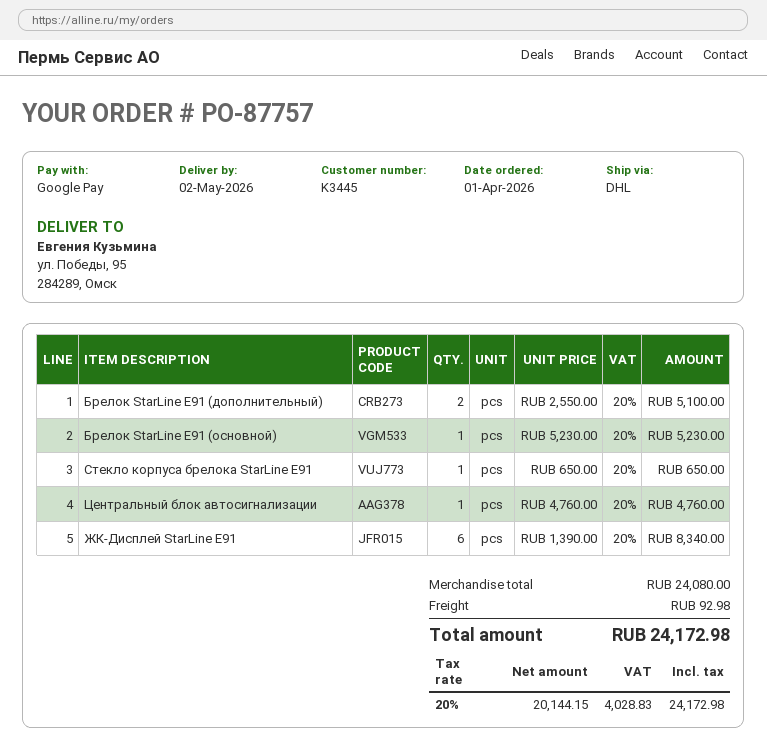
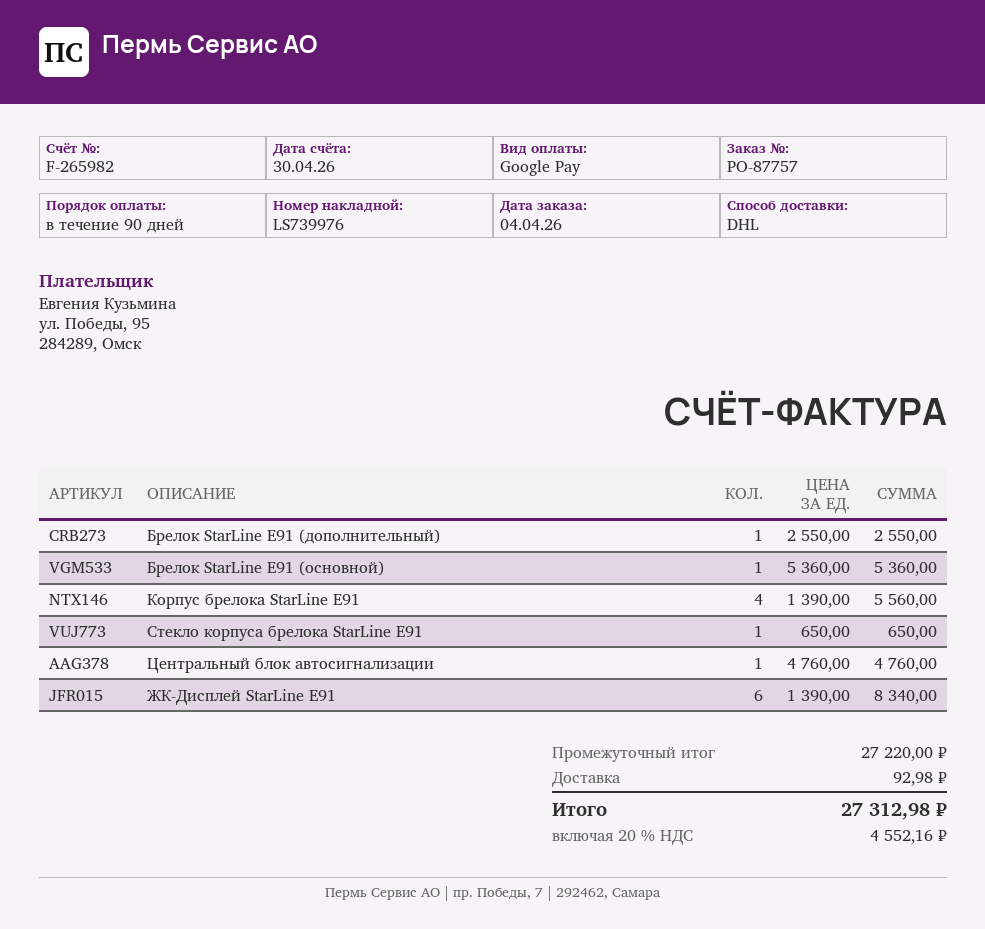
order date: 2026-04-01 -> 2026-04-04
Брелок StarLine E91 (дополнительный): 2 x 2550.00 = 5100.00 -> 1 x 2550.00 = 2550.00
Брелок StarLine E91 (основной): 1 x 5230.00 = 5230.00 -> 1 x 5360.00 = 5360.00
Корпус брелока StarLine E91: none -> 4 x 1390.00 = 5560.00
subtotal: 24080.00 -> 27220.00
tax: 20% = 4028.83 -> 20% = 4552.16
total: 24172.98 -> 27312.98

